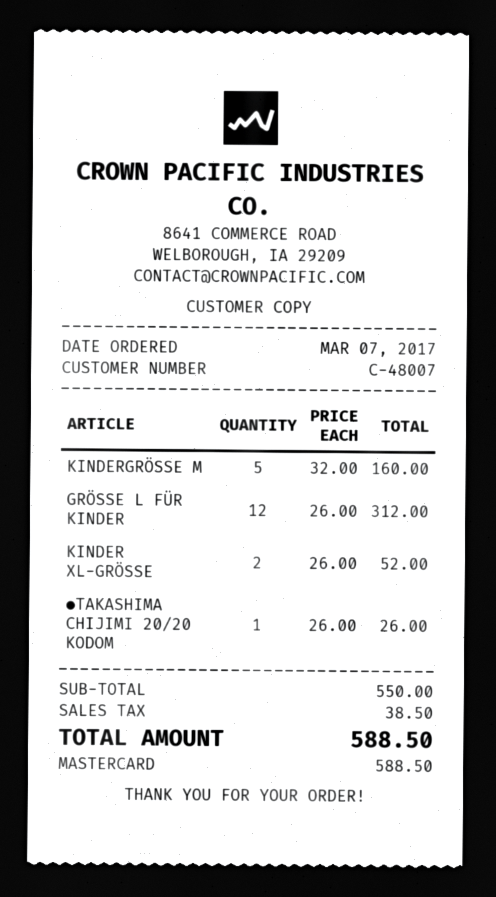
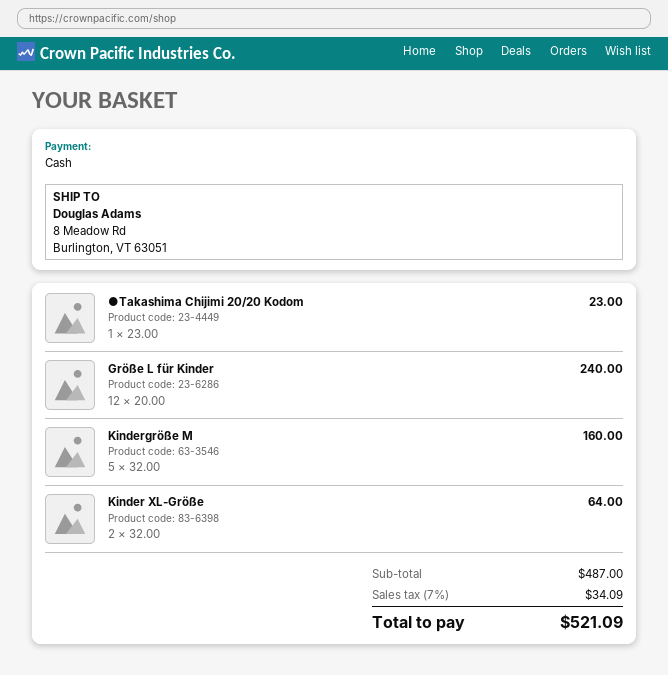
payment method: Mastercard -> cash
GRÖSSE L FÜR KINDER: 12 x 26.00 = 312.00 -> 12 x 20.00 = 240.00
KINDER XL-GRÖSSE: 2 x 26.00 = 52.00 -> 2 x 32.00 = 64.00
●TAKASHIMA CHIJIMI 20/20 KODOM: 1 x 26.00 = 26.00 -> 1 x 23.00 = 23.00
subtotal: 550.00 -> 487.00
tax: 38.50 -> 34.09
total: 588.50 -> 521.09

